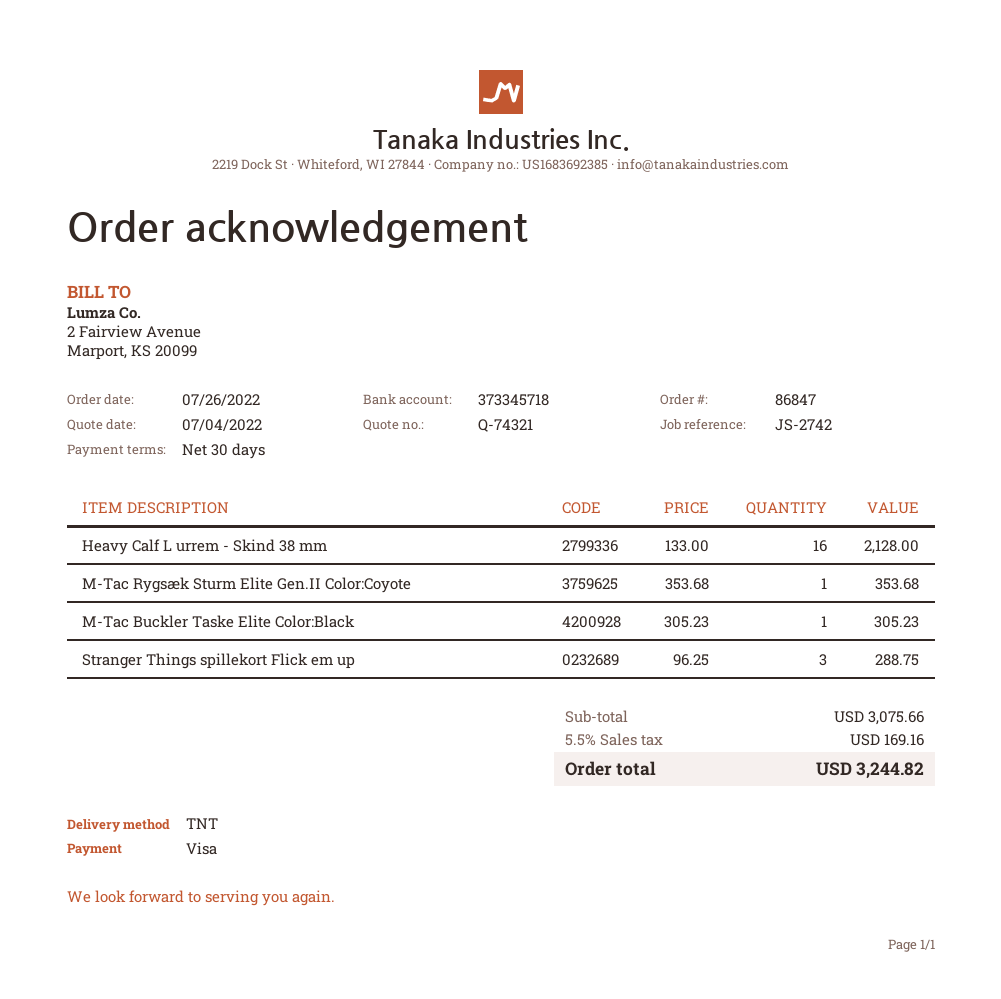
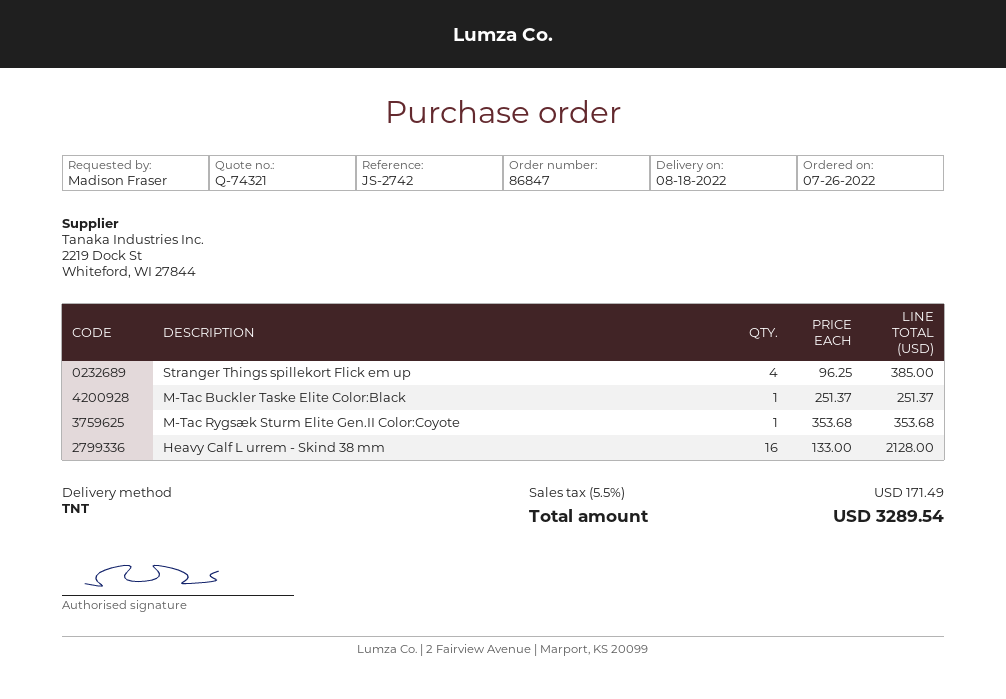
M-Tac Buckler Taske Elite Color:Black: 1 x 305.23 = 305.23 -> 1 x 251.37 = 251.37
Stranger Things spillekort Flick em up: 3 x 96.25 = 288.75 -> 4 x 96.25 = 385.00
tax: 5.5% = 169.16 -> 5.5% = 171.49
total: 3244.82 -> 3289.54

